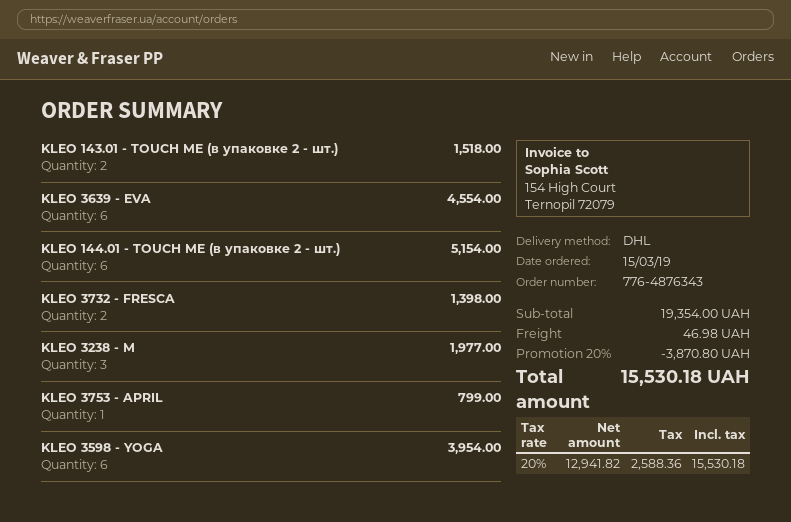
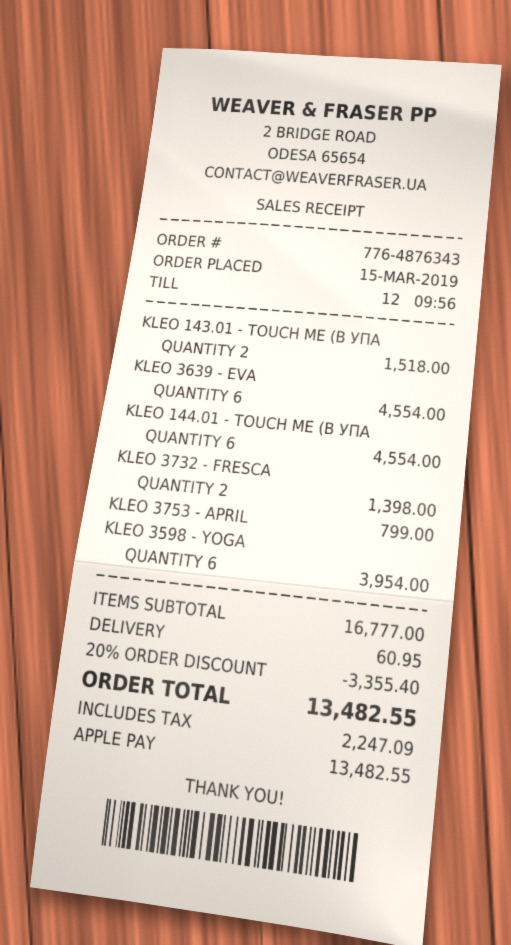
KLEO 144.01 - TOUCH ME (в упаковке 2 - шт.): 6 for 5154.00 -> 6 for 4554.00
KLEO 3238 - М: 3 for 1977.00 -> none
subtotal: 19354.00 -> 16777.00
discount: 20% = 3870.80 -> 20% = 3355.40
shipping: 46.98 -> 60.95
tax: 2588.36 -> 2247.09
total: 15530.18 -> 13482.55

